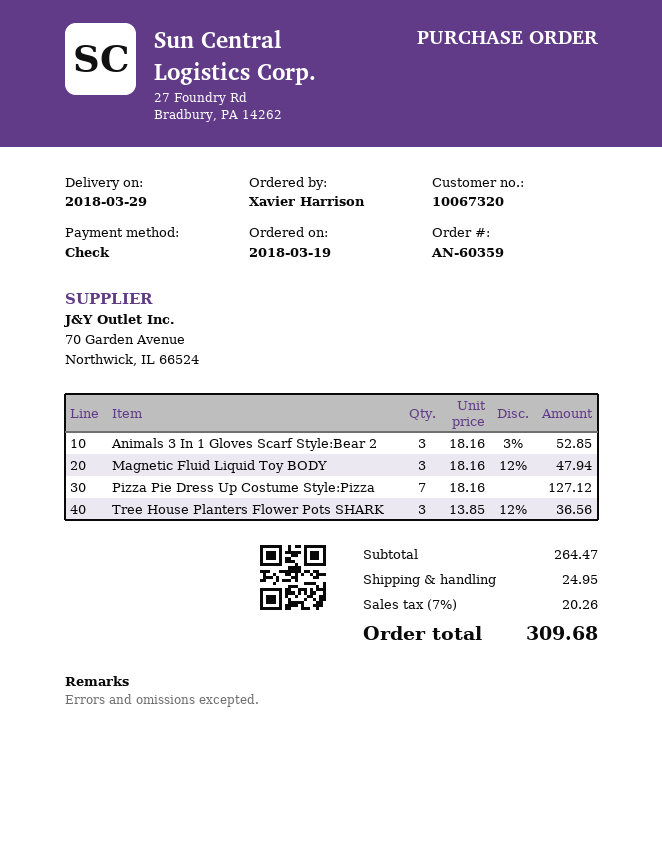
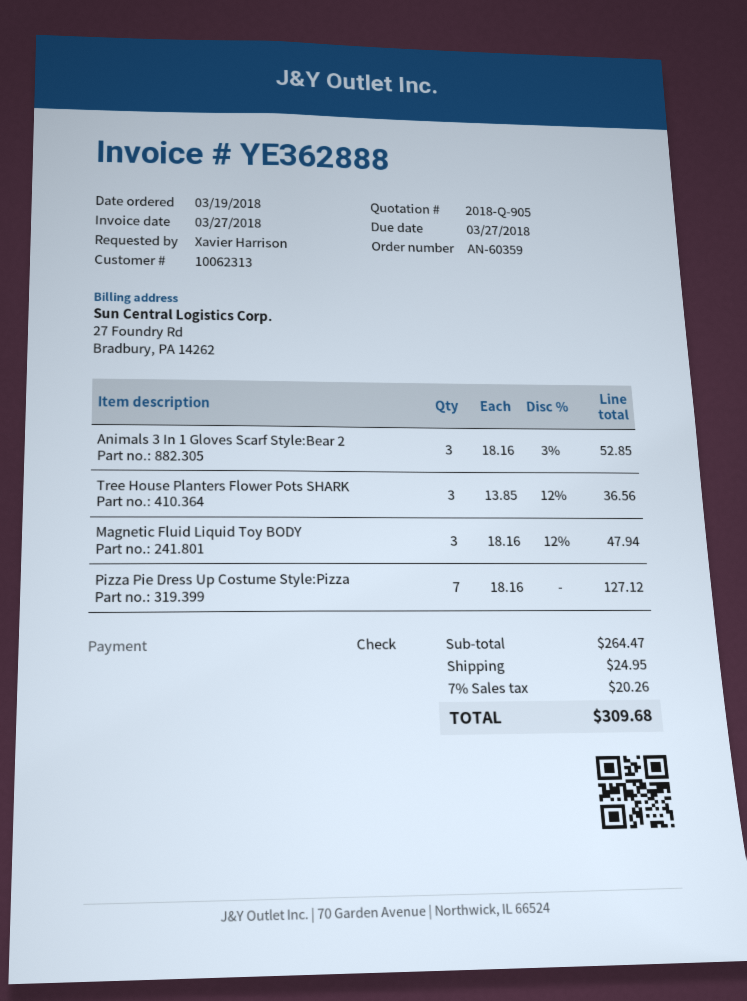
customer number: 10067320 -> 10062313

